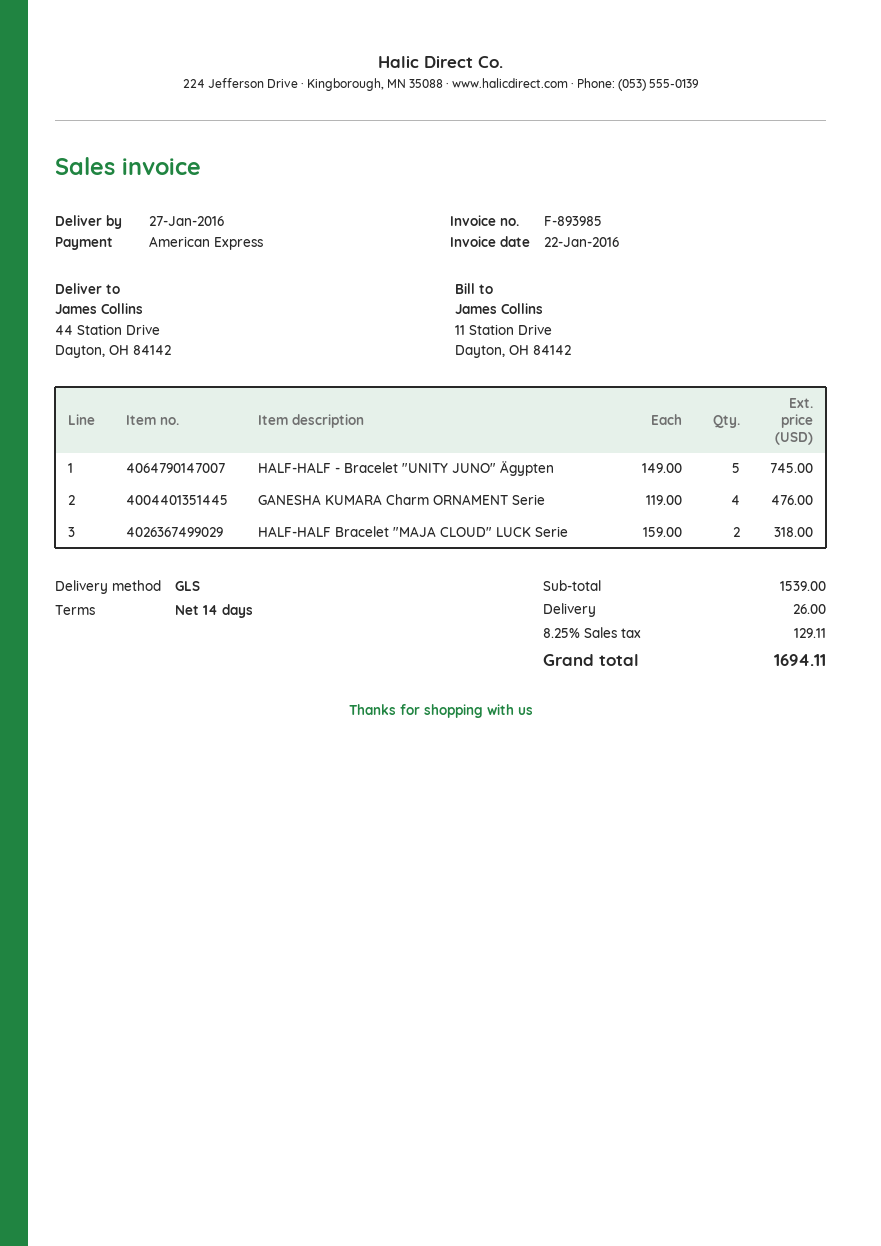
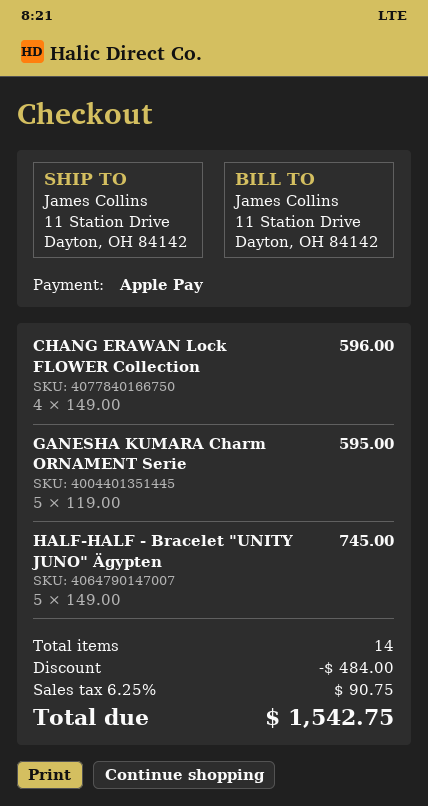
payment method: American Express -> Apple Pay
ship to: 44 Station Drive, Dayton, OH 84142 -> 11 Station Drive, Dayton, OH 84142
GANESHA KUMARA Charm ORNAMENT Serie: 4 x 119.00 = 476.00 -> 5 x 119.00 = 595.00
HALF-HALF Bracelet "MAJA CLOUD" LUCK Serie: 2 x 159.00 = 318.00 -> none
CHANG ERAWAN Lock FLOWER Collection: none -> 4 x 149.00 = 596.00
discount: none -> 484.00
shipping: 26.00 -> none
tax: 8.25% = 129.11 -> 6.25% = 90.75
total: 1694.11 -> 1542.75

